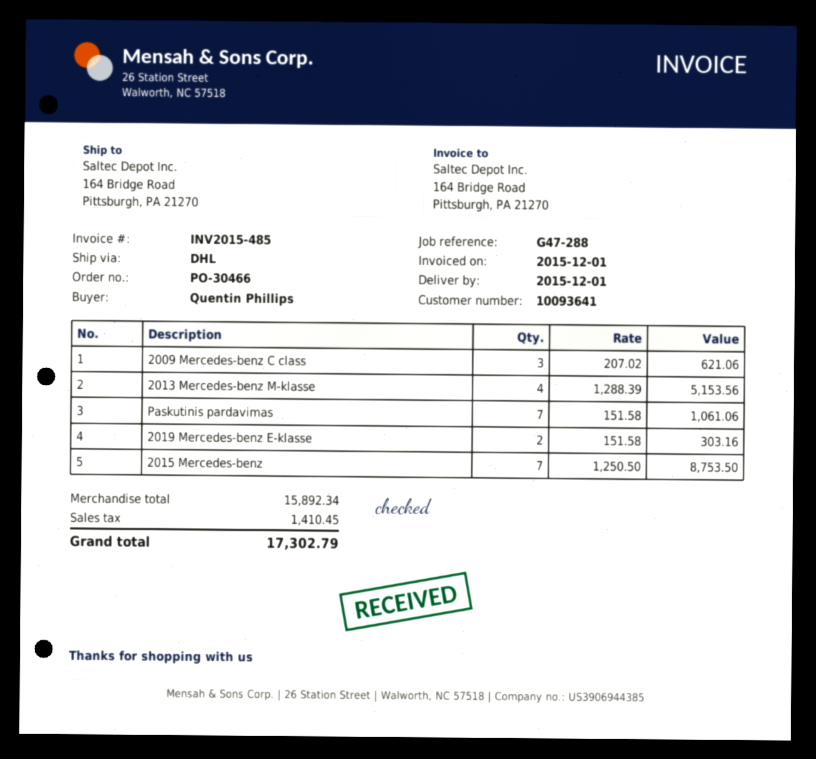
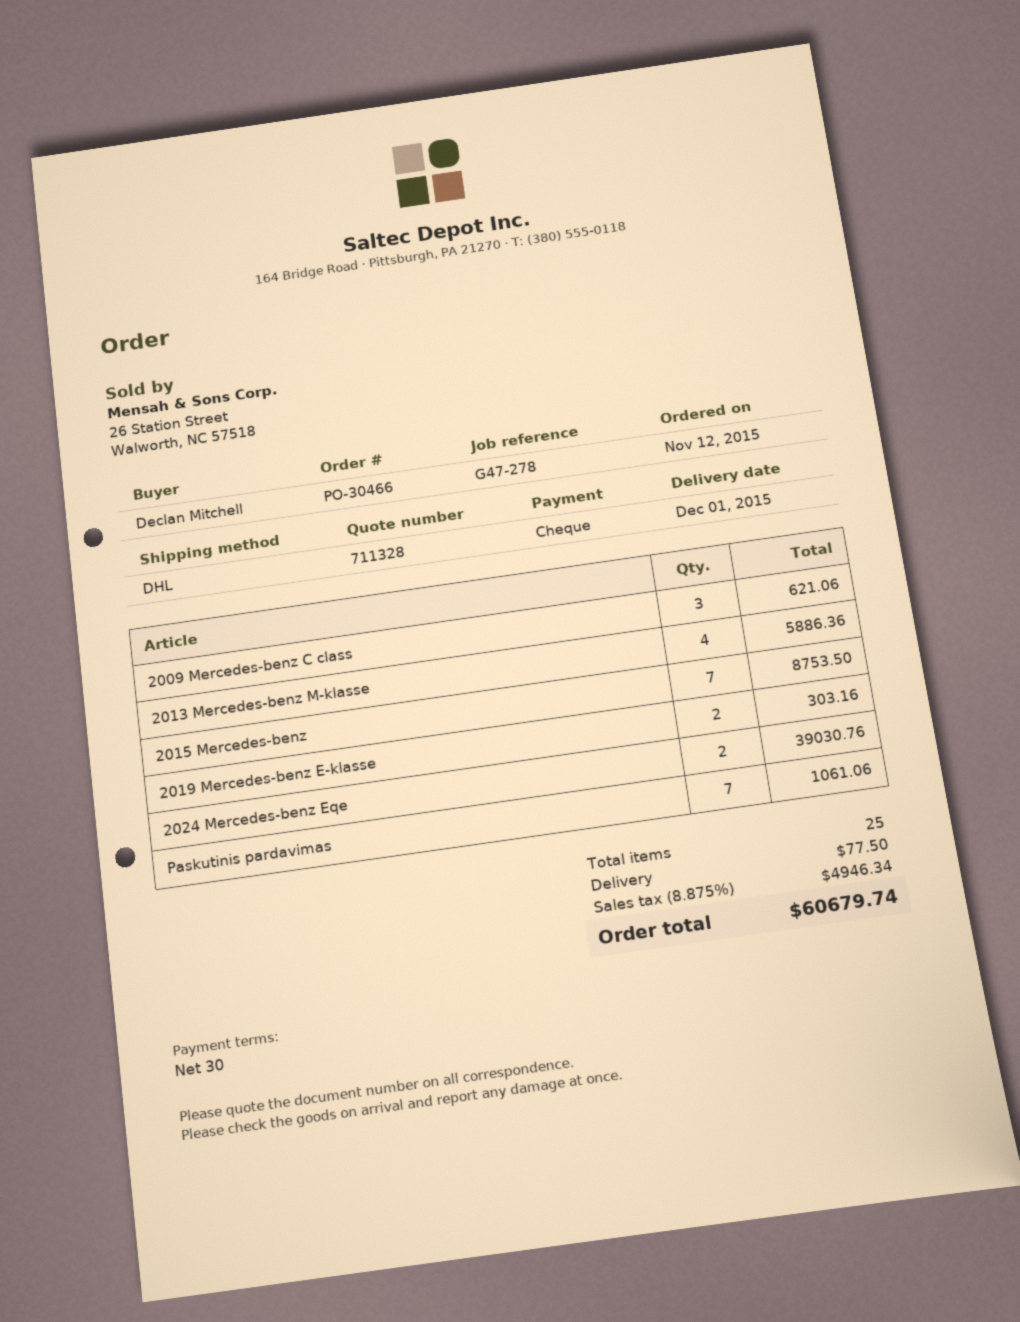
reference: G47-288 -> G47-278
ordered by: Quentin Phillips -> Declan Mitchell
2013 Mercedes-benz M-klasse: 4 for 5153.56 -> 4 for 5886.36
2024 Mercedes-benz Eqe: none -> 2 for 39030.76
shipping: none -> 77.50
tax: 1410.45 -> 4946.34
total: 17302.79 -> 60679.74

